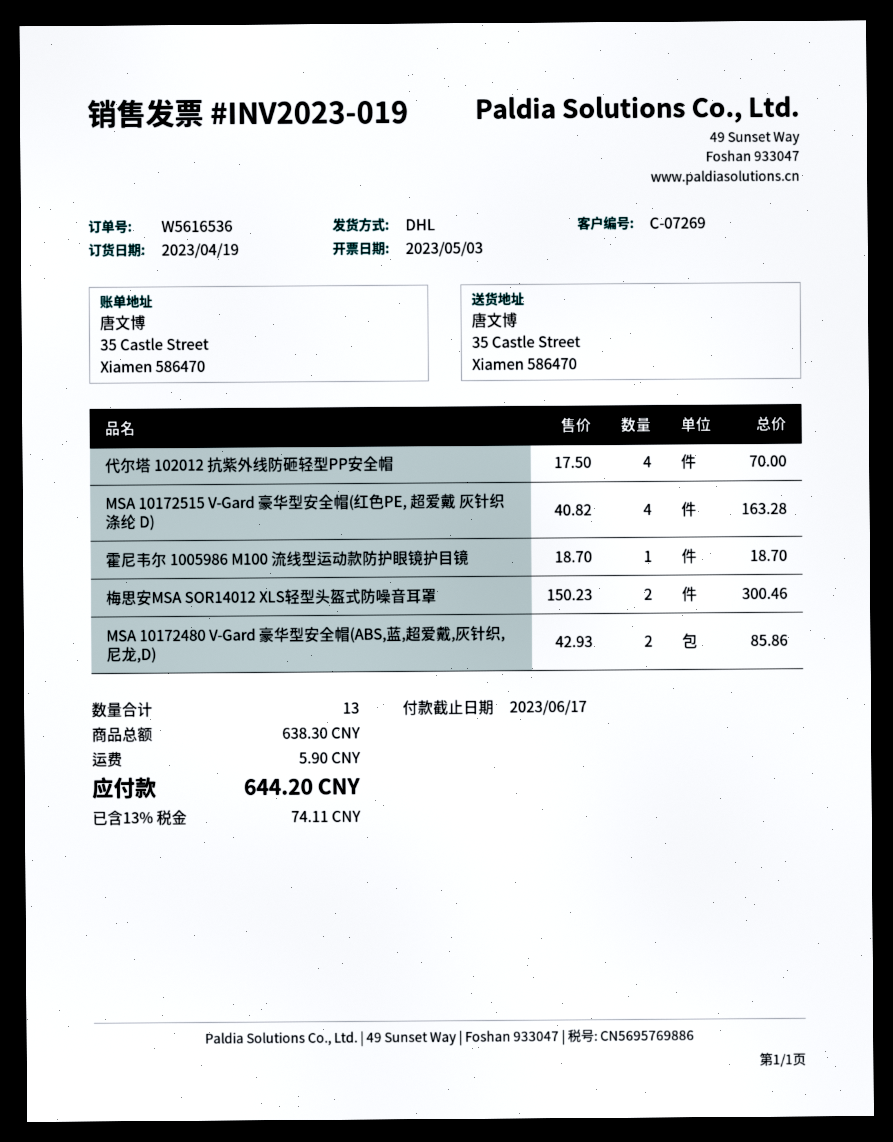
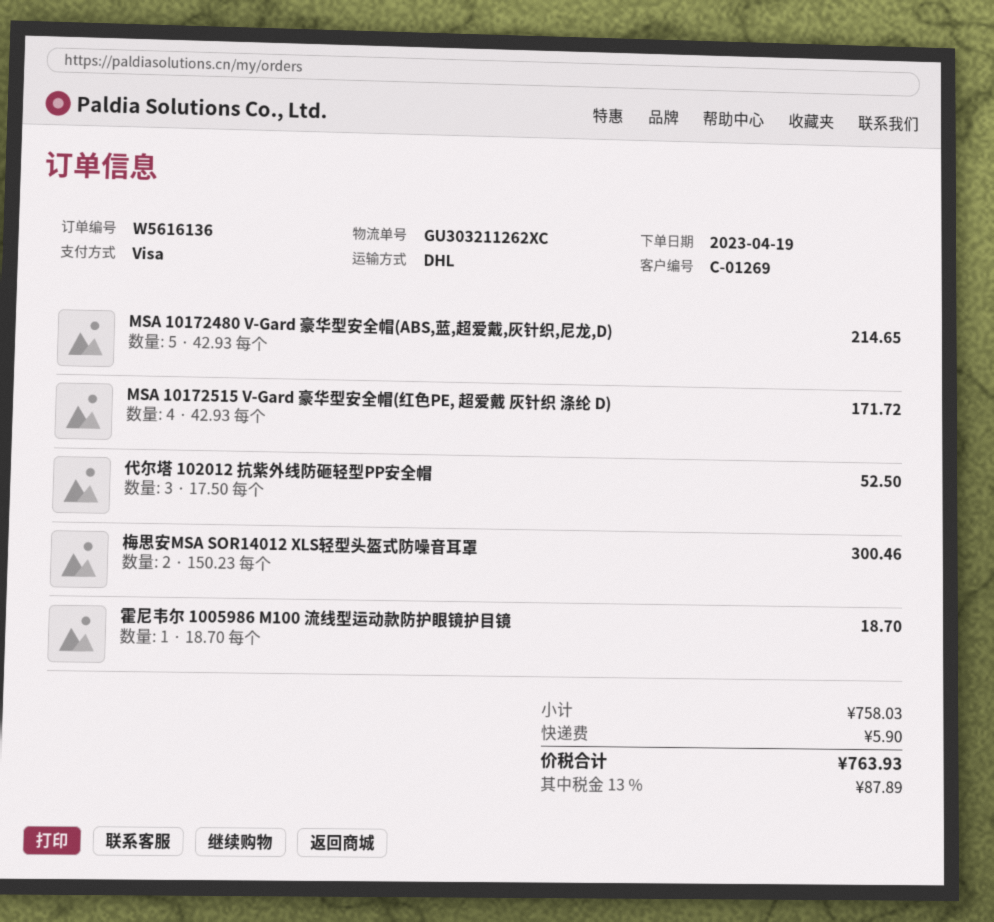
order number: W5616536 -> W5616136
customer number: C-07269 -> C-01269
代尔塔 102012 抗紫外线防砸轻型PP安全帽: 4 x 17.50 = 70.00 -> 3 x 17.50 = 52.50
MSA 10172515 V-Gard 豪华型安全帽(红色PE, 超爱戴 灰针织 涤纶 D): 4 x 40.82 = 163.28 -> 4 x 42.93 = 171.72
MSA 10172480 V-Gard 豪华型安全帽(ABS,蓝,超爱戴,灰针织,尼龙,D): 2 x 42.93 = 85.86 -> 5 x 42.93 = 214.65
subtotal: 638.30 -> 758.03
tax: 13% = 74.11 -> 13% = 87.89
total: 644.20 -> 763.93

